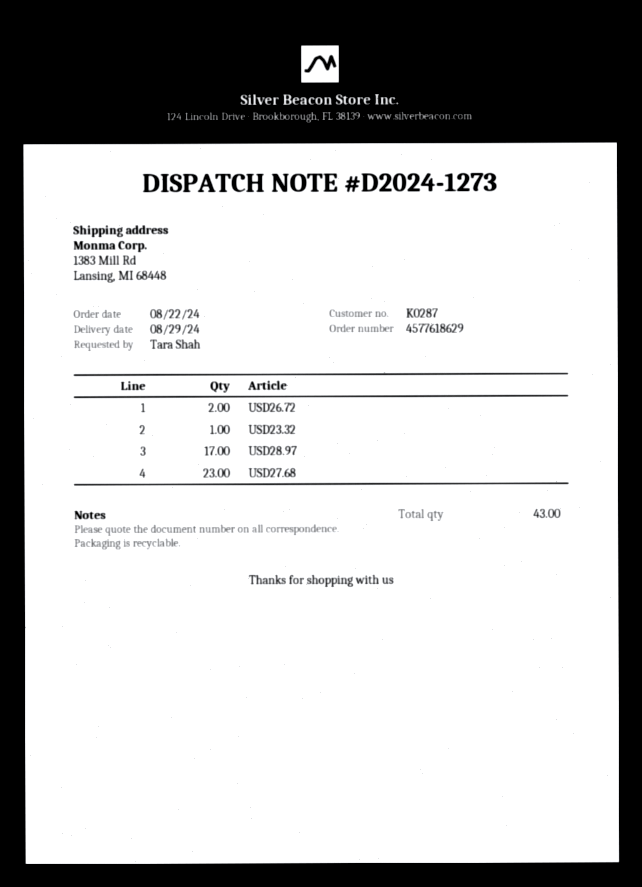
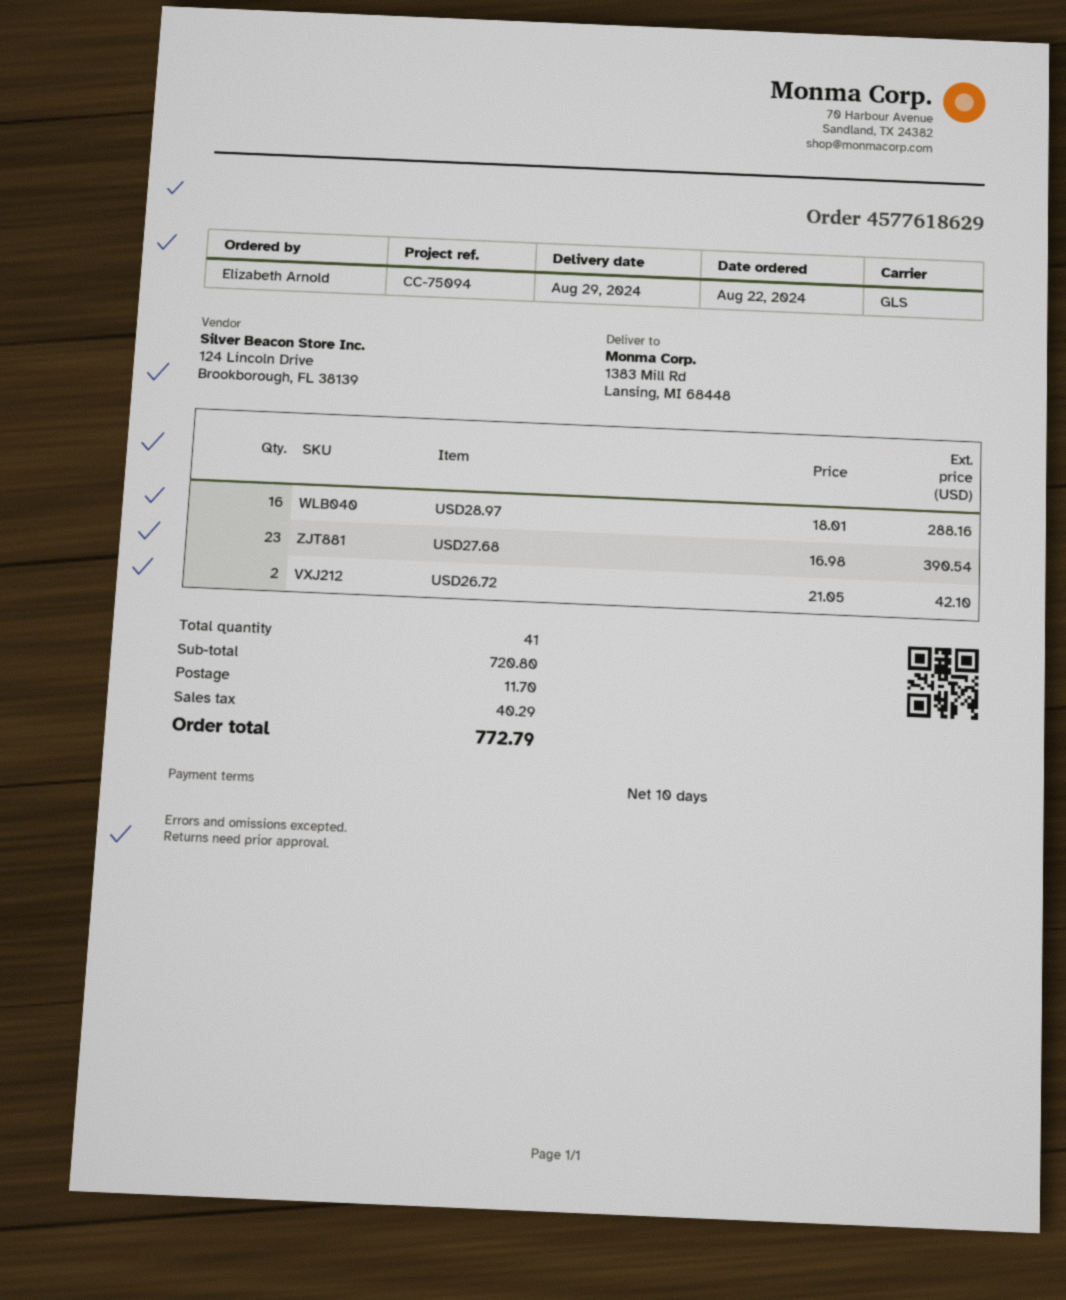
ordered by: Tara Shah -> Elizabeth Arnold
USD23.32: 1 -> none
USD28.97: 17 -> 16
total quantity: 43 -> 41

